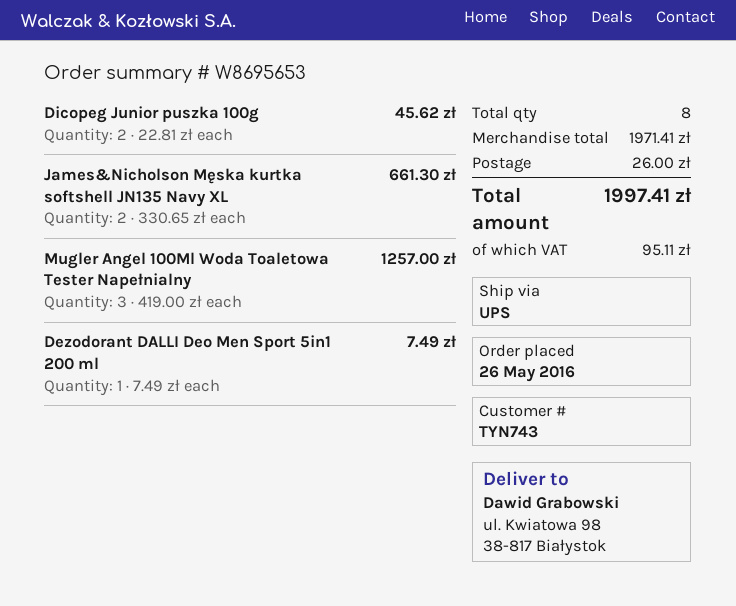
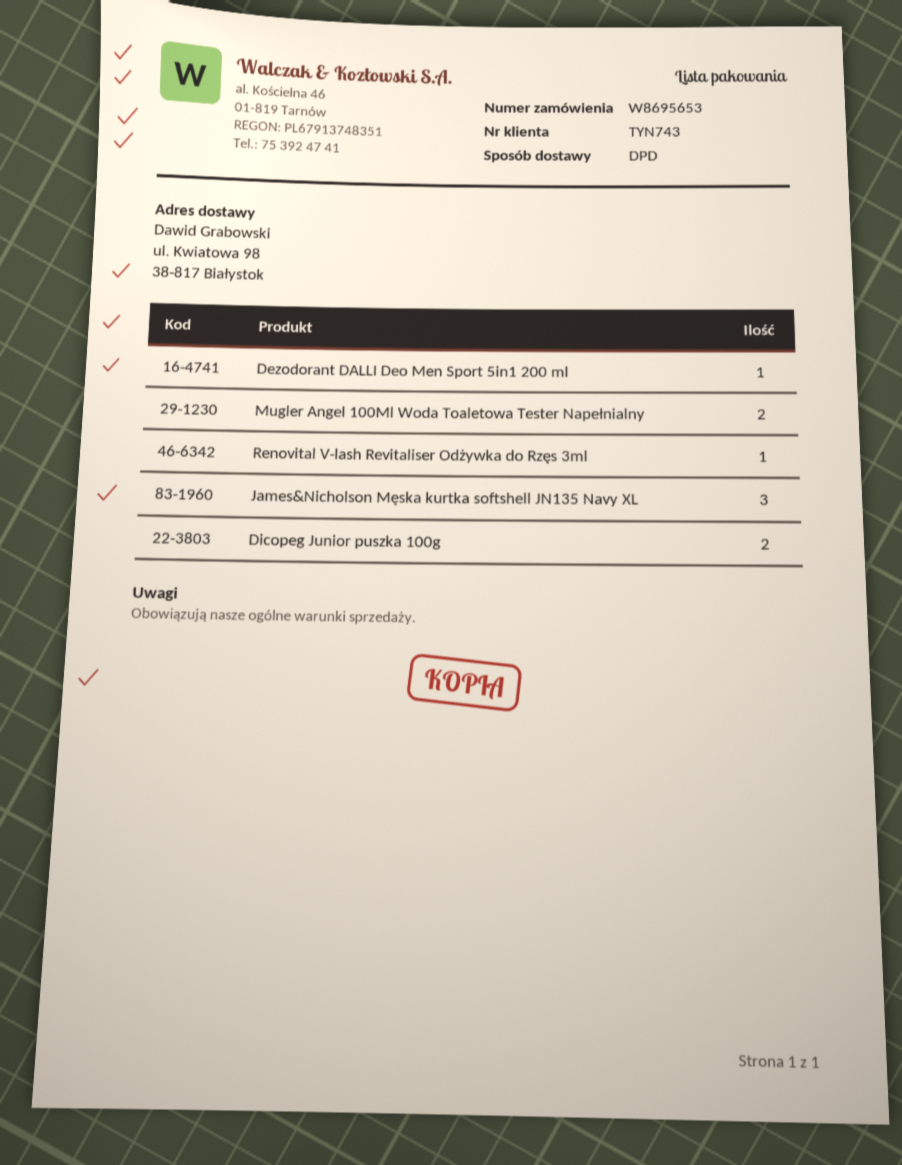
shipping method: UPS -> DPD
James&Nicholson Męska kurtka softshell JN135 Navy XL: 2 -> 3
Mugler Angel 100Ml Woda Toaletowa Tester Napełnialny: 3 -> 2
Renovital V-lash Revitaliser Odżywka do Rzęs 3ml: none -> 1

